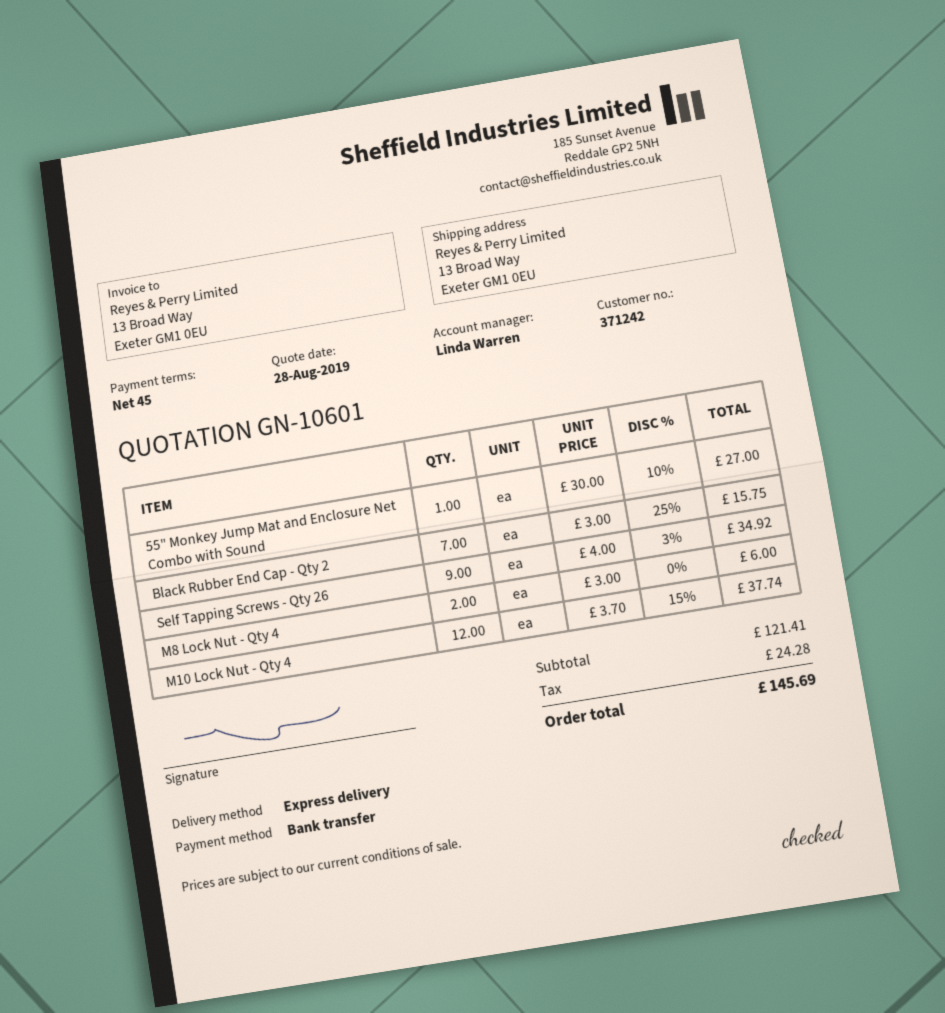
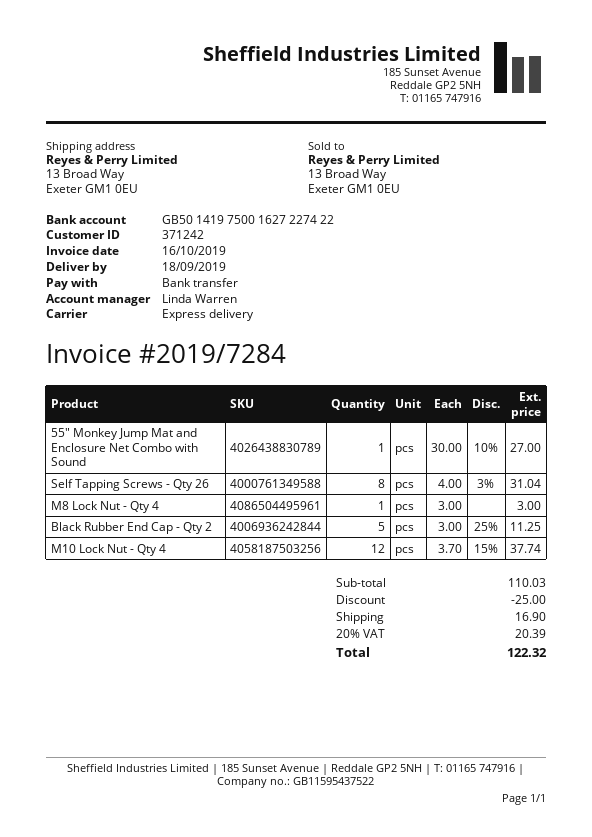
Black Rubber End Cap - Qty 2: 7 x 3.00 - 25% = 15.75 -> 5 x 3.00 - 25% = 11.25
Self Tapping Screws - Qty 26: 9 x 4.00 - 3% = 34.92 -> 8 x 4.00 - 3% = 31.04
M8 Lock Nut - Qty 4: 2 x 3.00 = 6.00 -> 1 x 3.00 = 3.00
subtotal: 121.41 -> 110.03
discount: none -> 25.00
shipping: none -> 16.90
tax: 24.28 -> 20.39
total: 145.69 -> 122.32

